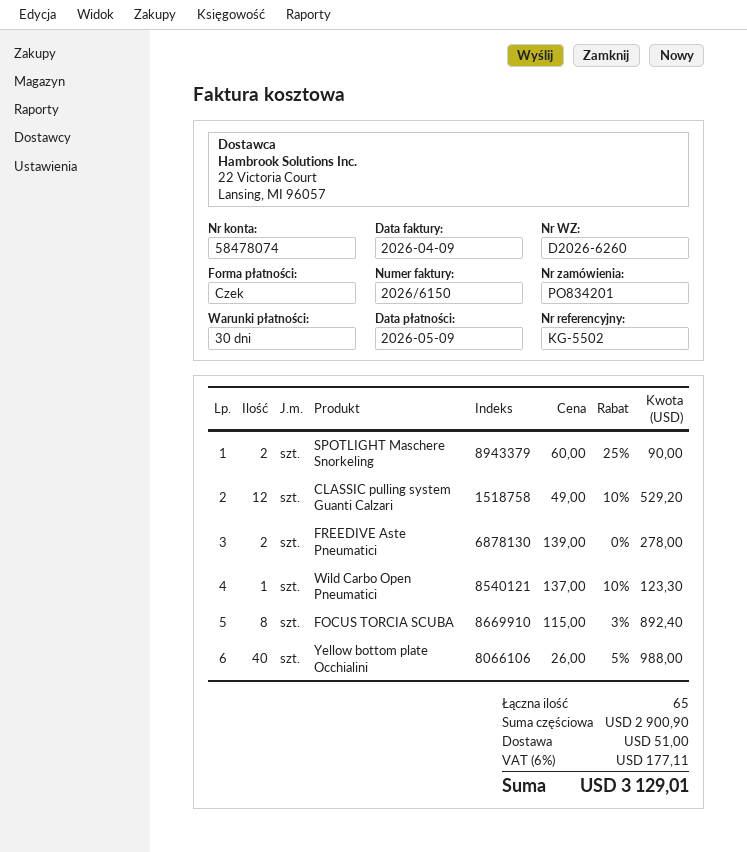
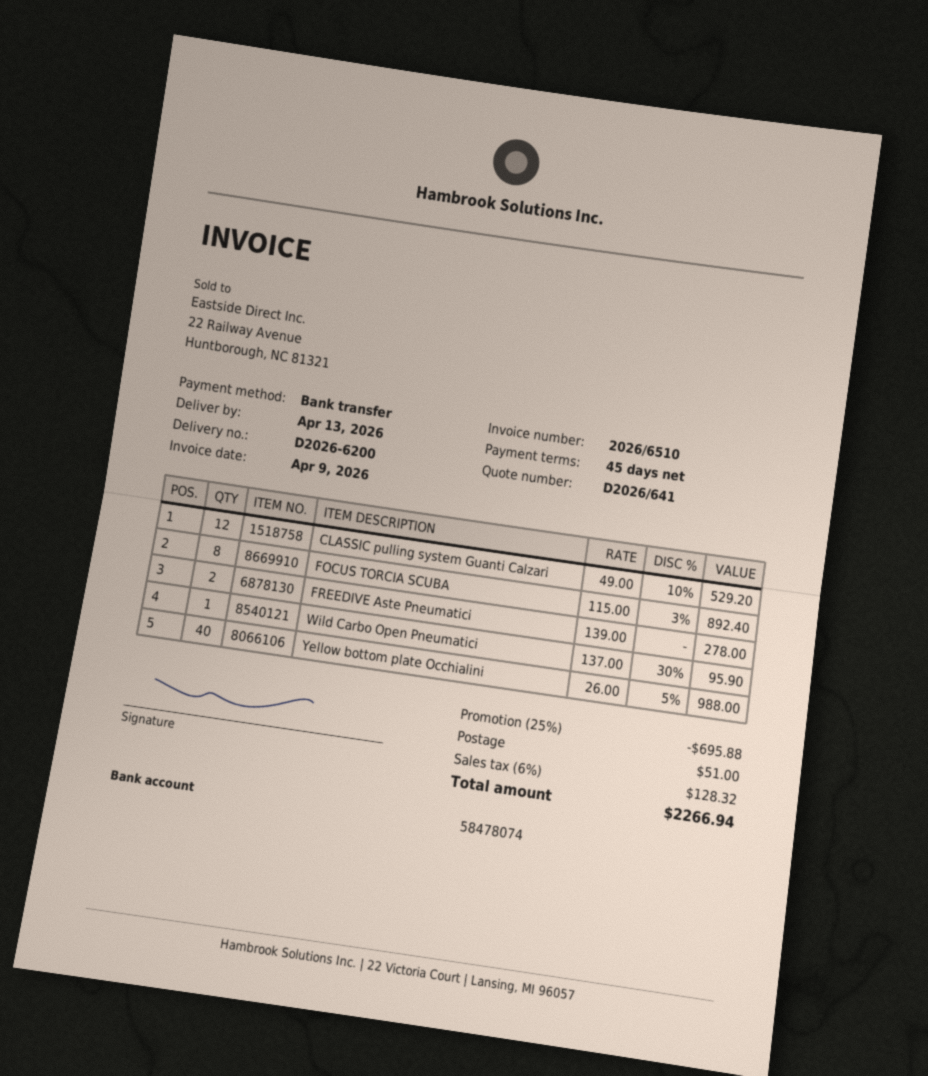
delivery note number: D2026-6260 -> D2026-6200
invoice number: 2026/6150 -> 2026/6510
payment terms: 30 days -> 45 days
payment method: cheque -> bank transfer
SPOTLIGHT Maschere Snorkeling: 2 x 60.00 - 25% = 90.00 -> none
Wild Carbo Open Pneumatici: 1 x 137.00 - 10% = 123.30 -> 1 x 137.00 - 30% = 95.90
discount: none -> 25% = 695.88
tax: 6% = 177.11 -> 6% = 128.32
total: 3129.01 -> 2266.94

